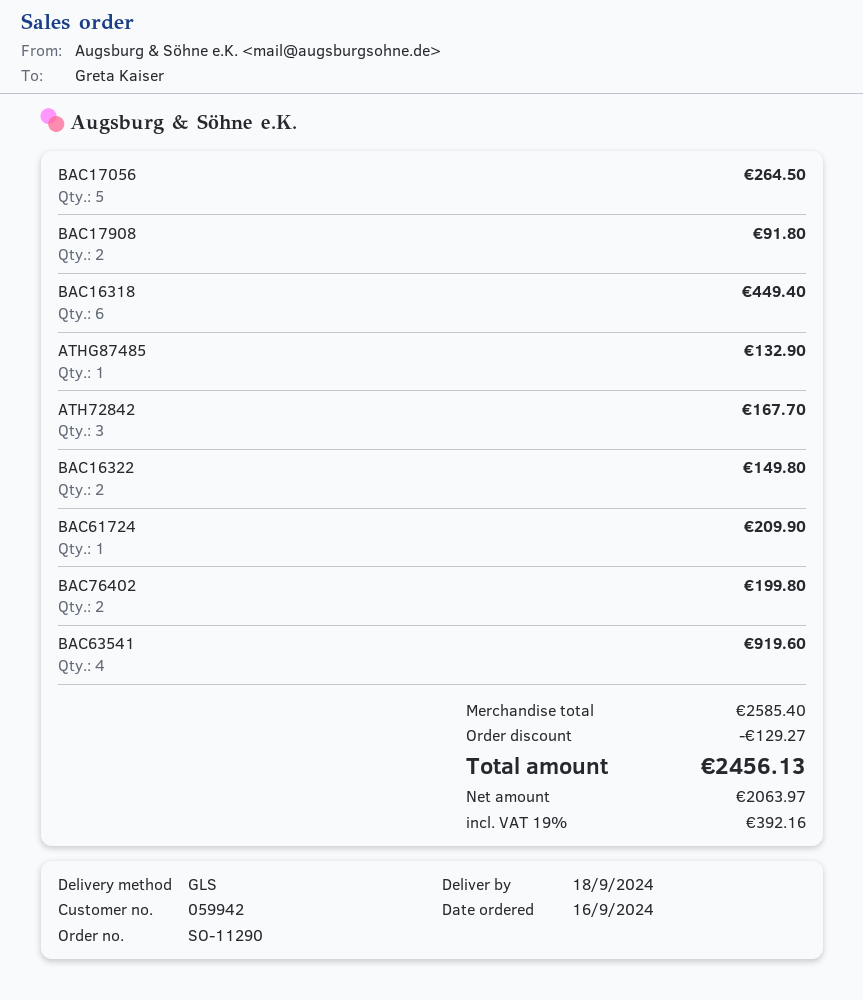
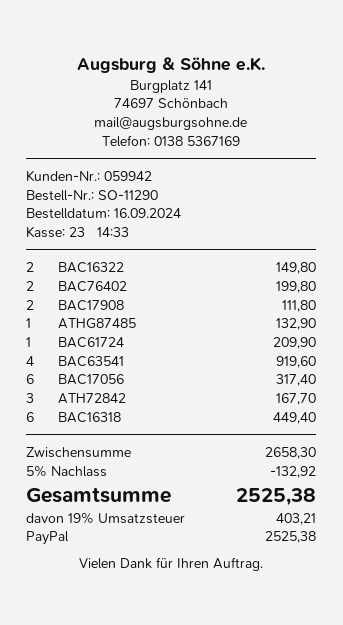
BAC17056: 5 for 264.50 -> 6 for 317.40
BAC17908: 2 for 91.80 -> 2 for 111.80
subtotal: 2585.40 -> 2658.30
discount: 129.27 -> 132.92
tax: 19% = 392.16 -> 19% = 403.21
total: 2456.13 -> 2525.38

